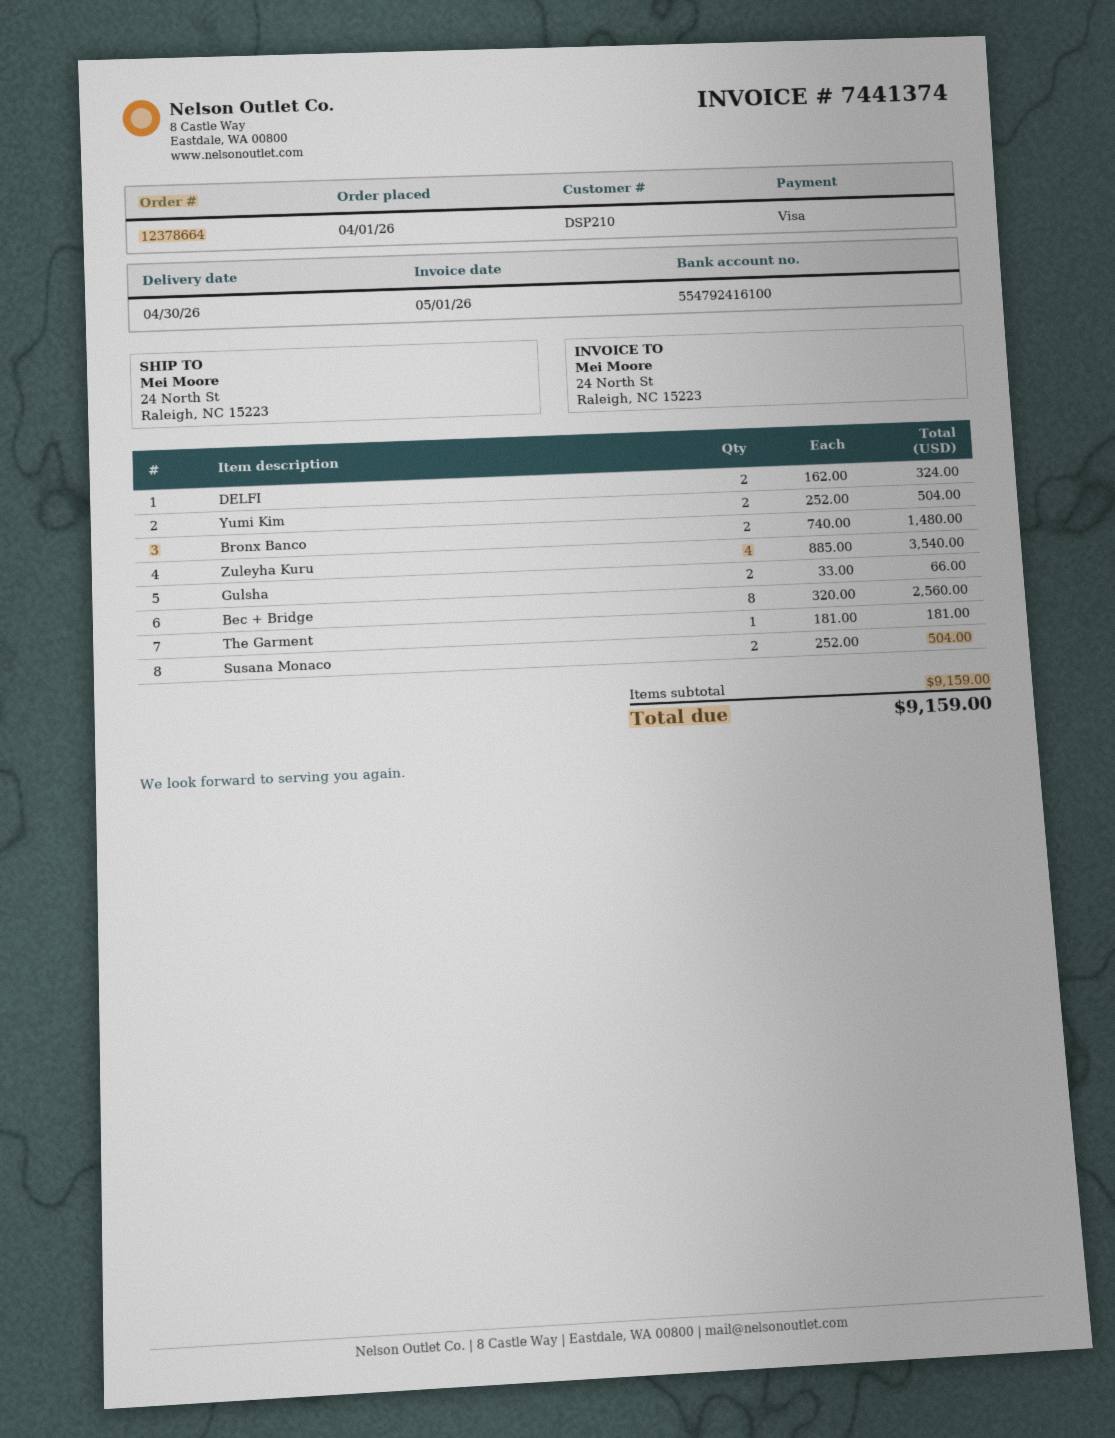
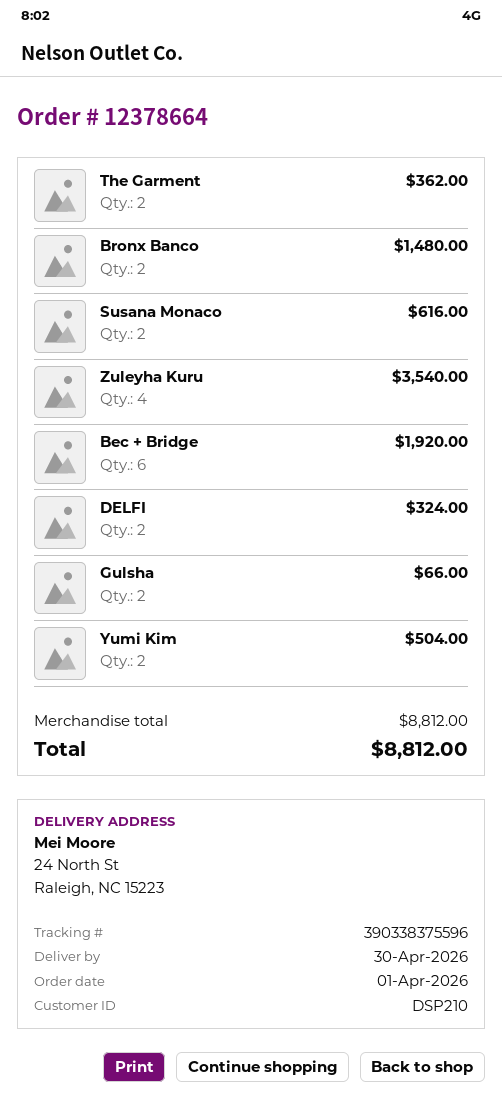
Bec + Bridge: 8 for 2560.00 -> 6 for 1920.00
The Garment: 1 for 181.00 -> 2 for 362.00
Susana Monaco: 2 for 504.00 -> 2 for 616.00
subtotal: 9159.00 -> 8812.00
total: 9159.00 -> 8812.00

